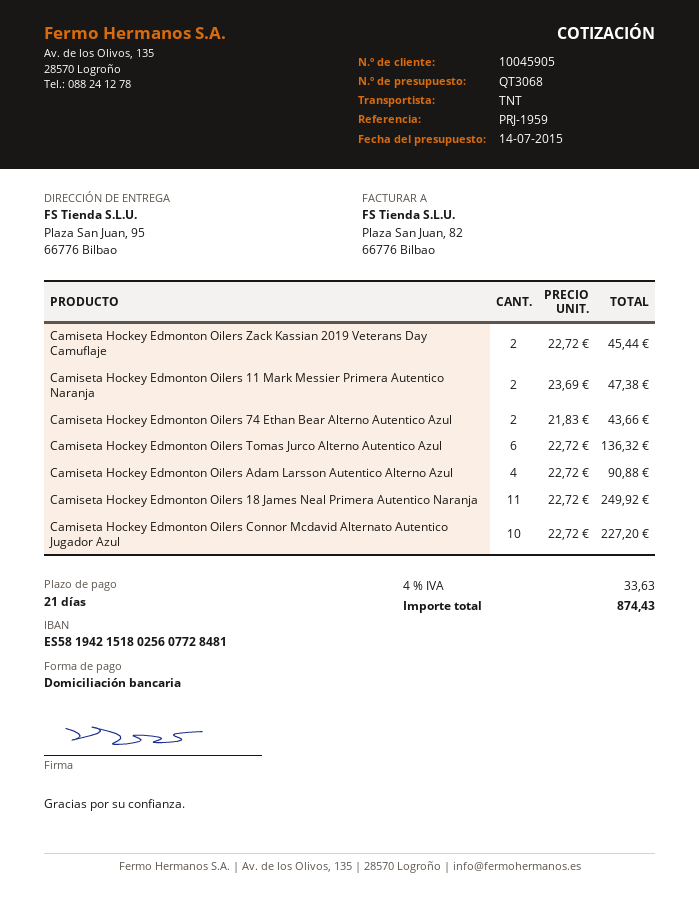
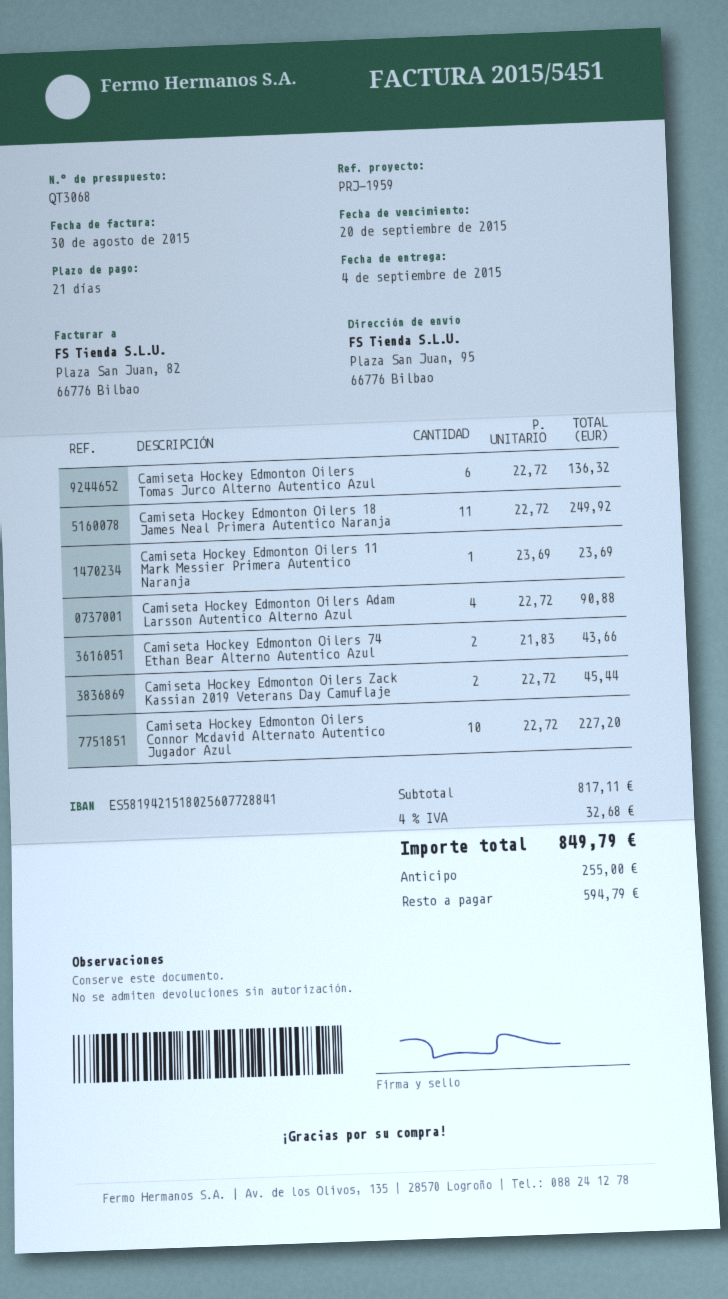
bank account: ES5819421518025607728481 -> ES5819421518025607728841
Camiseta Hockey Edmonton Oilers 11 Mark Messier Primera Autentico Naranja: 2 x 23.69 = 47.38 -> 1 x 23.69 = 23.69
tax: 4% = 33.63 -> 4% = 32.68
total: 874.43 -> 849.79

